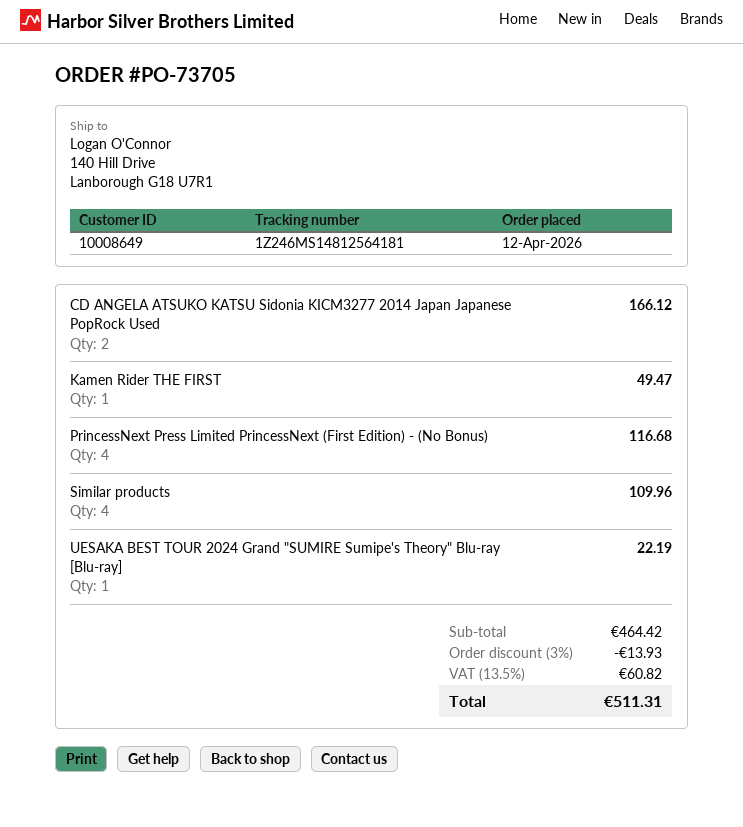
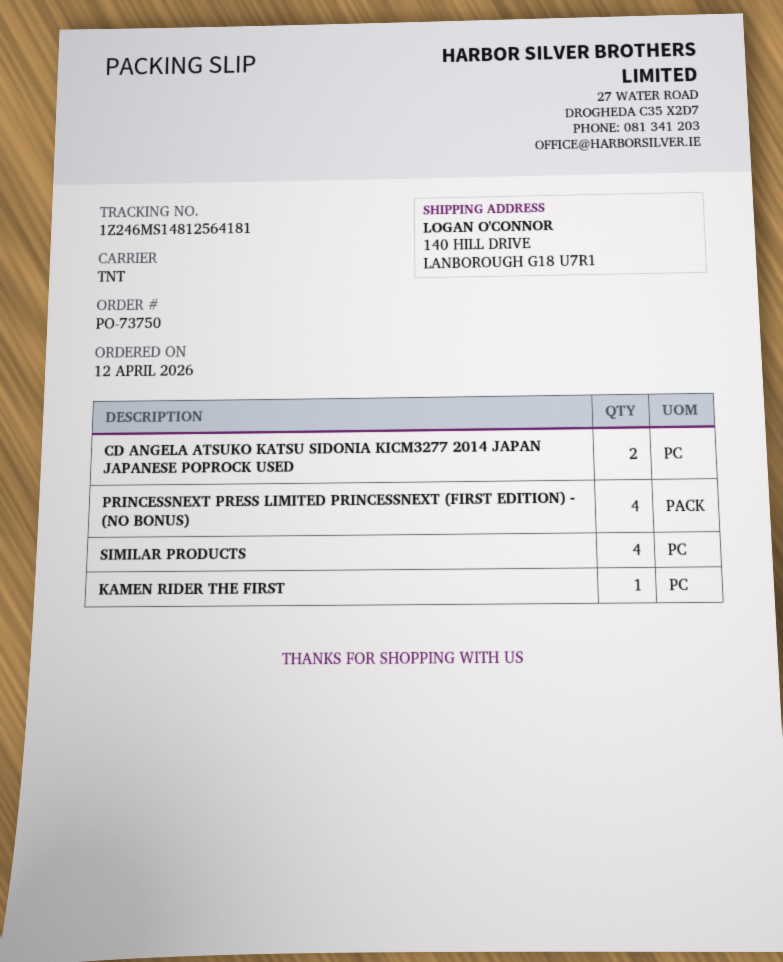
order number: PO-73705 -> PO-73750
UESAKA BEST TOUR 2024 Grand "SUMIRE Sumipe's Theory" Blu-ray [Blu-ray]: 1 -> none

